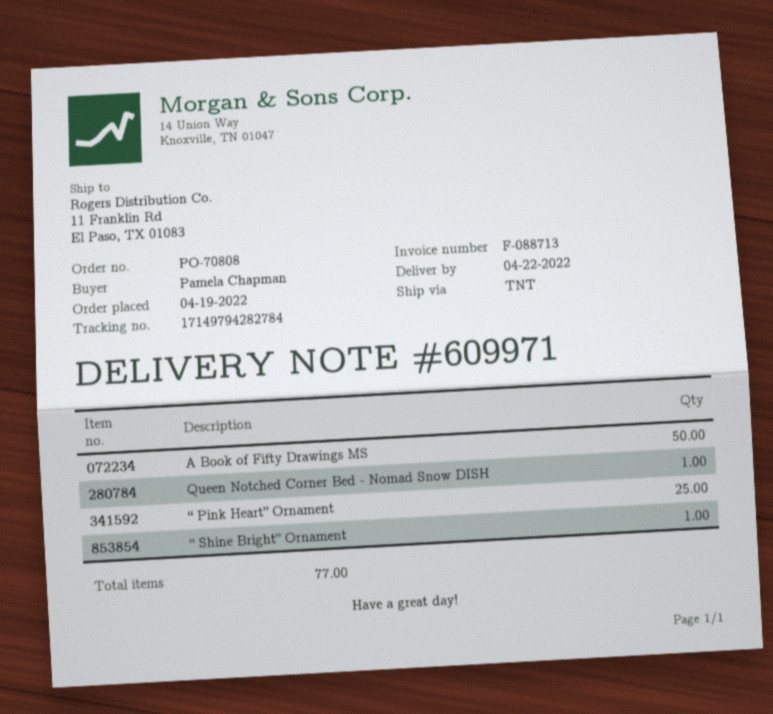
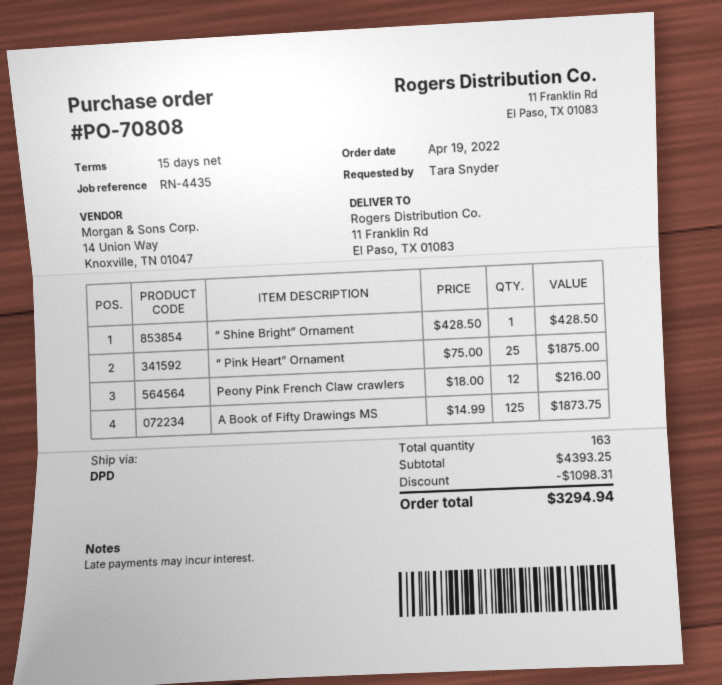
ordered by: Pamela Chapman -> Tara Snyder
shipping method: TNT -> DPD
A Book of Fifty Drawings MS: 50 -> 125
Queen Notched Corner Bed - Nomad Snow DISH: 1 -> none
Peony Pink French Claw crawlers: none -> 12
total quantity: 77 -> 163

